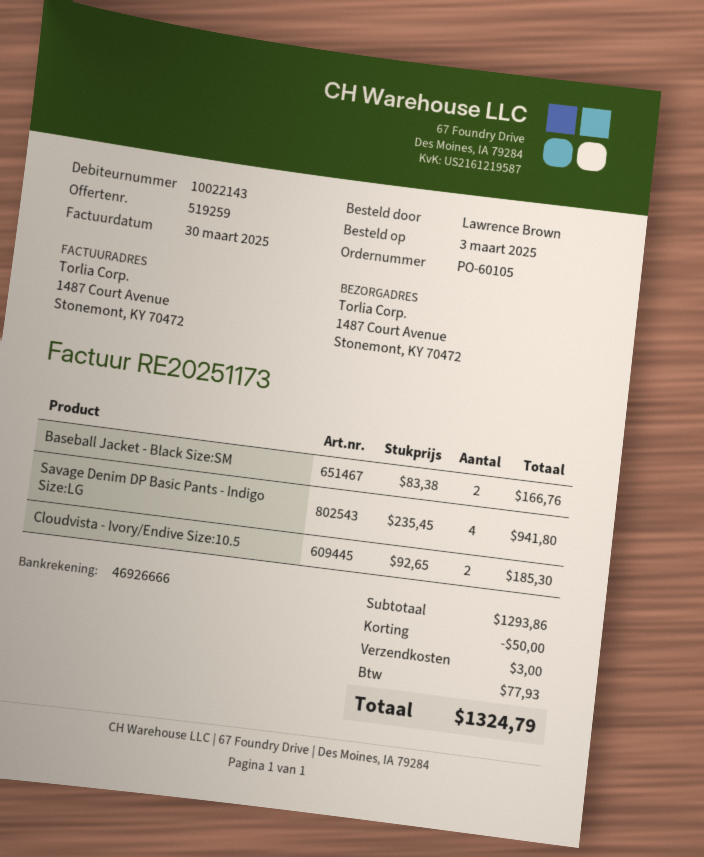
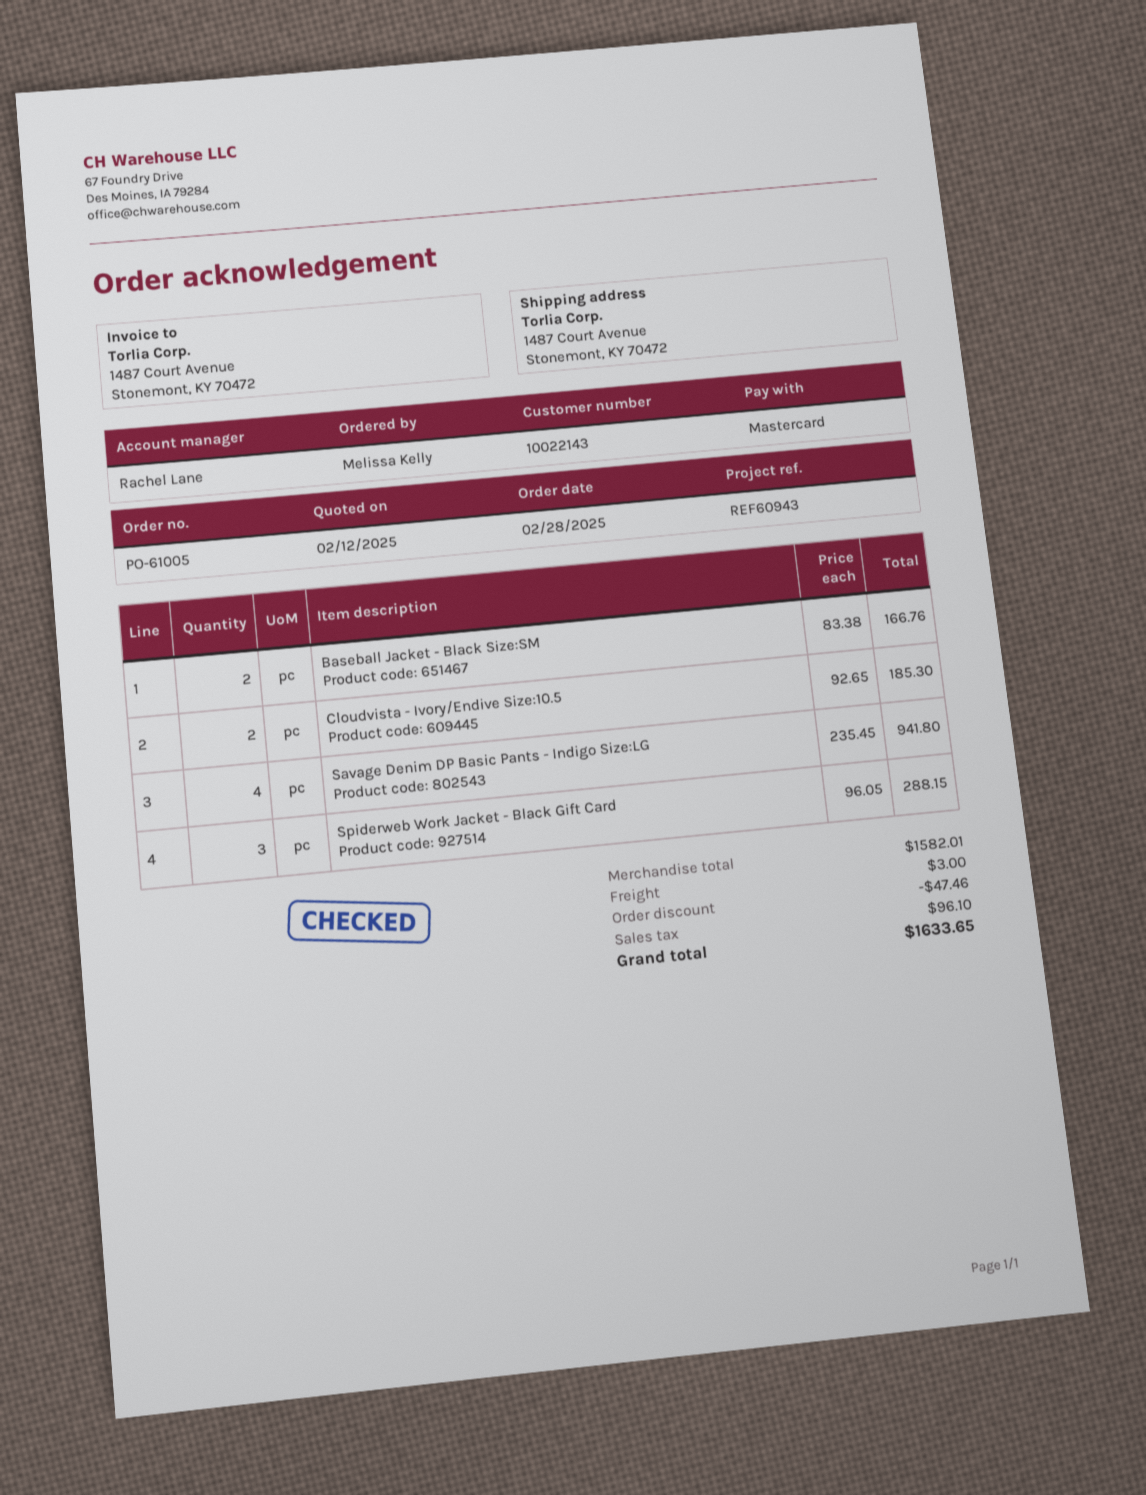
order number: PO-60105 -> PO-61005
order date: 2025-03-03 -> 2025-02-28
ordered by: Lawrence Brown -> Melissa Kelly
Spiderweb Work Jacket - Black Gift Card: none -> 3 x 96.05 = 288.15
subtotal: 1293.86 -> 1582.01
discount: 50.00 -> 47.46
tax: 77.93 -> 96.10
total: 1324.79 -> 1633.65

